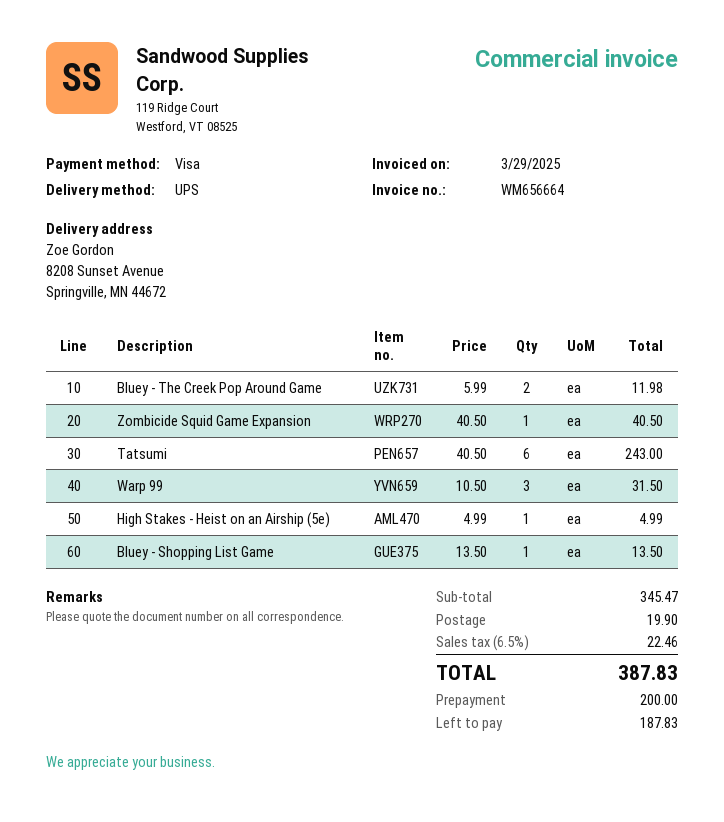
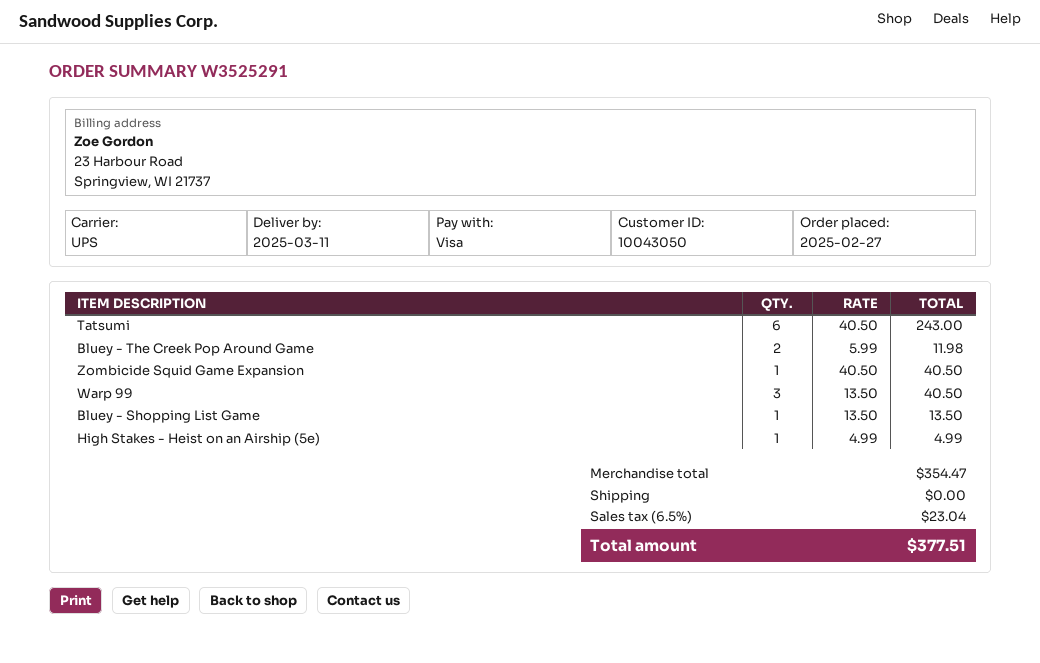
Warp 99: 3 x 10.50 = 31.50 -> 3 x 13.50 = 40.50
subtotal: 345.47 -> 354.47
shipping: 19.90 -> 0.00
tax: 6.5% = 22.46 -> 6.5% = 23.04
total: 387.83 -> 377.51

